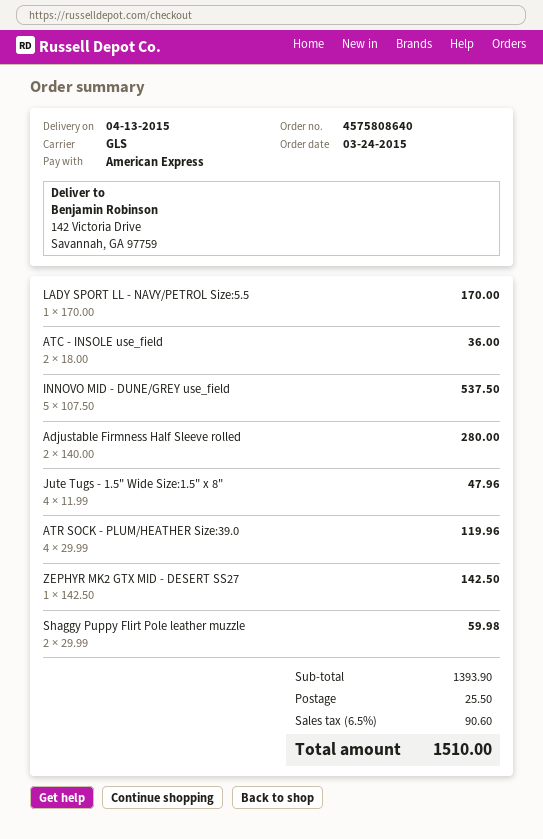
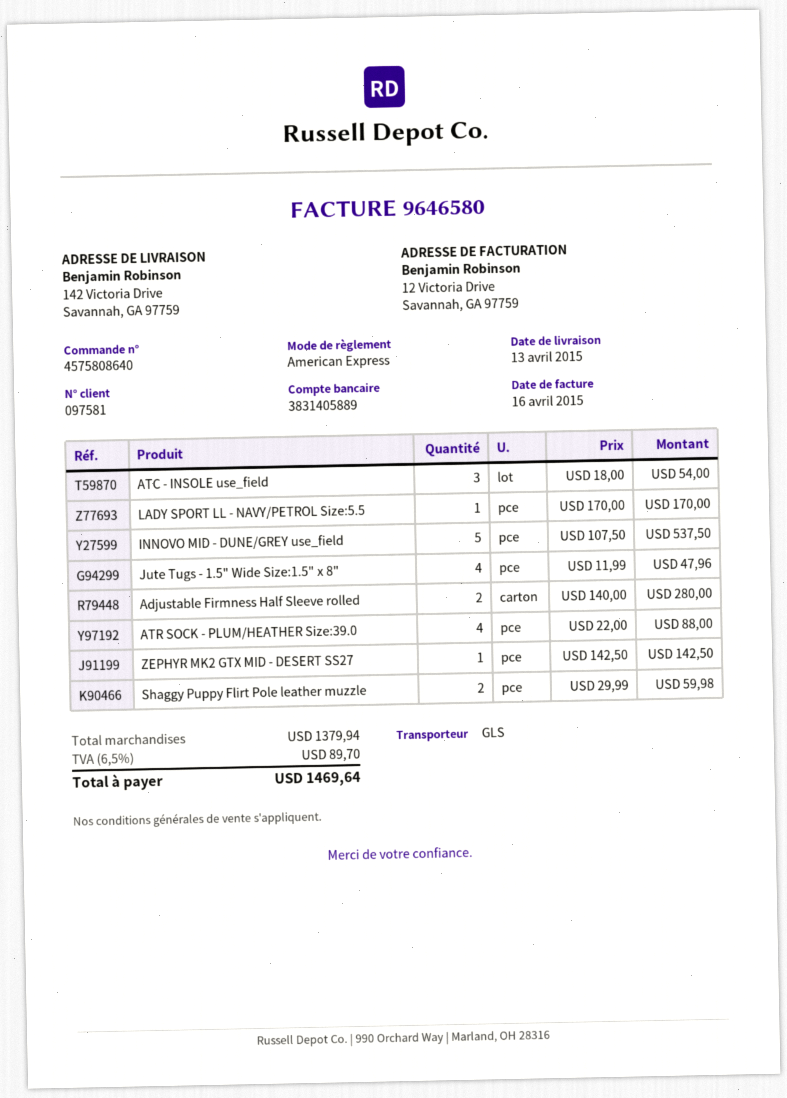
ATC - INSOLE use_field: 2 x 18.00 = 36.00 -> 3 x 18.00 = 54.00
ATR SOCK - PLUM/HEATHER Size:39.0: 4 x 29.99 = 119.96 -> 4 x 22.00 = 88.00
subtotal: 1393.90 -> 1379.94
shipping: 25.50 -> none
tax: 6.5% = 90.60 -> 6.5% = 89.70
total: 1510.00 -> 1469.64

